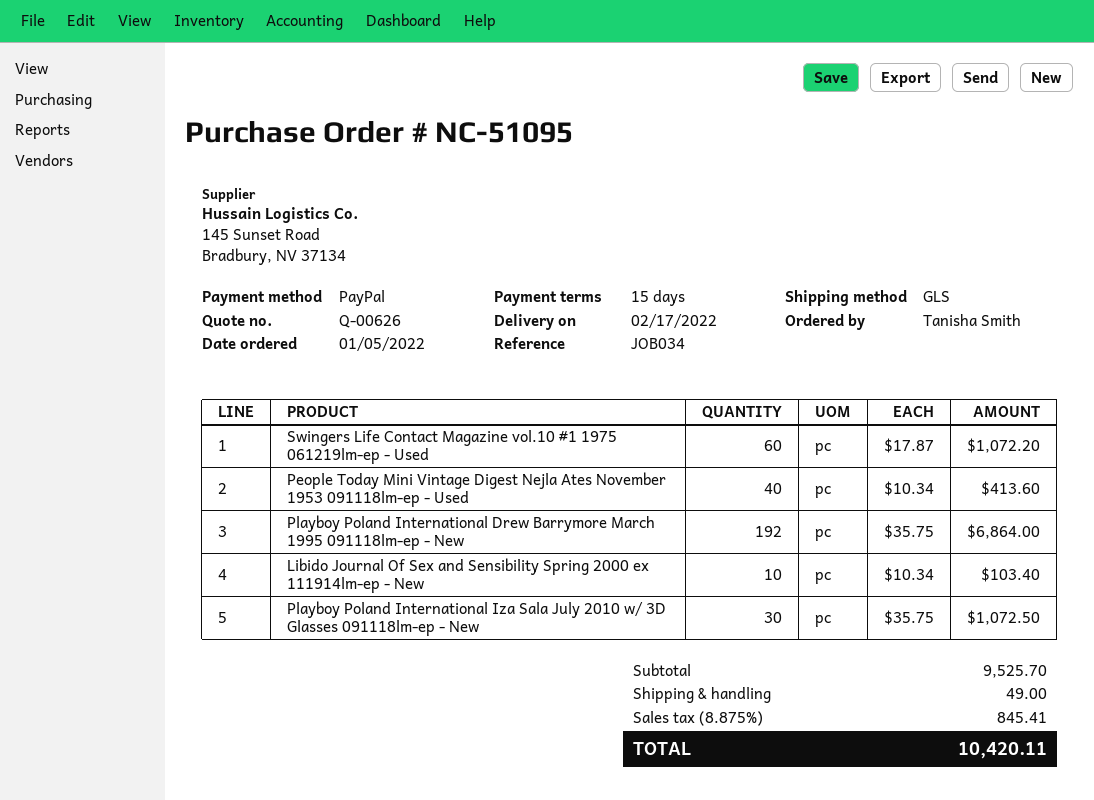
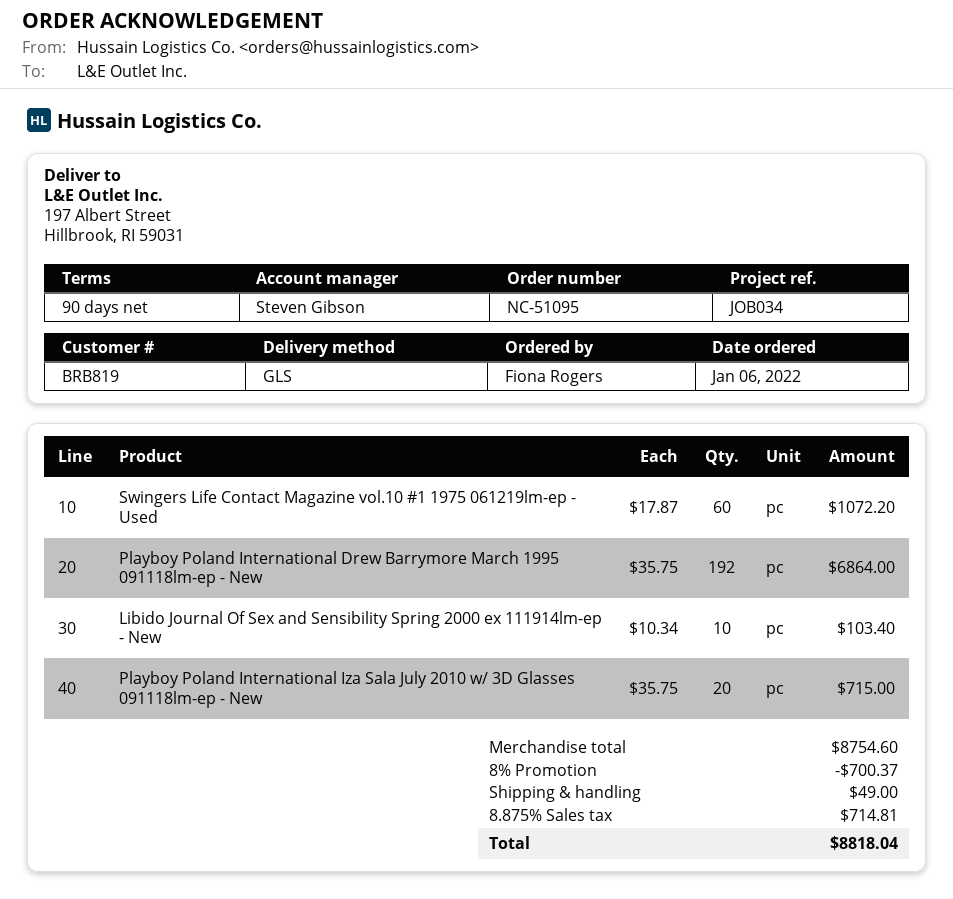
order date: 2022-01-05 -> 2022-01-06
payment terms: 15 days -> 90 days
ordered by: Tanisha Smith -> Fiona Rogers
People Today Mini Vintage Digest Nejla Ates November 1953 091118lm-ep - Used: 40 x 10.34 = 413.60 -> none
Playboy Poland International Iza Sala July 2010 w/ 3D Glasses 091118lm-ep - New: 30 x 35.75 = 1072.50 -> 20 x 35.75 = 715.00
subtotal: 9525.70 -> 8754.60
discount: none -> 8% = 700.37
tax: 8.875% = 845.41 -> 8.875% = 714.81
total: 10420.11 -> 8818.04

